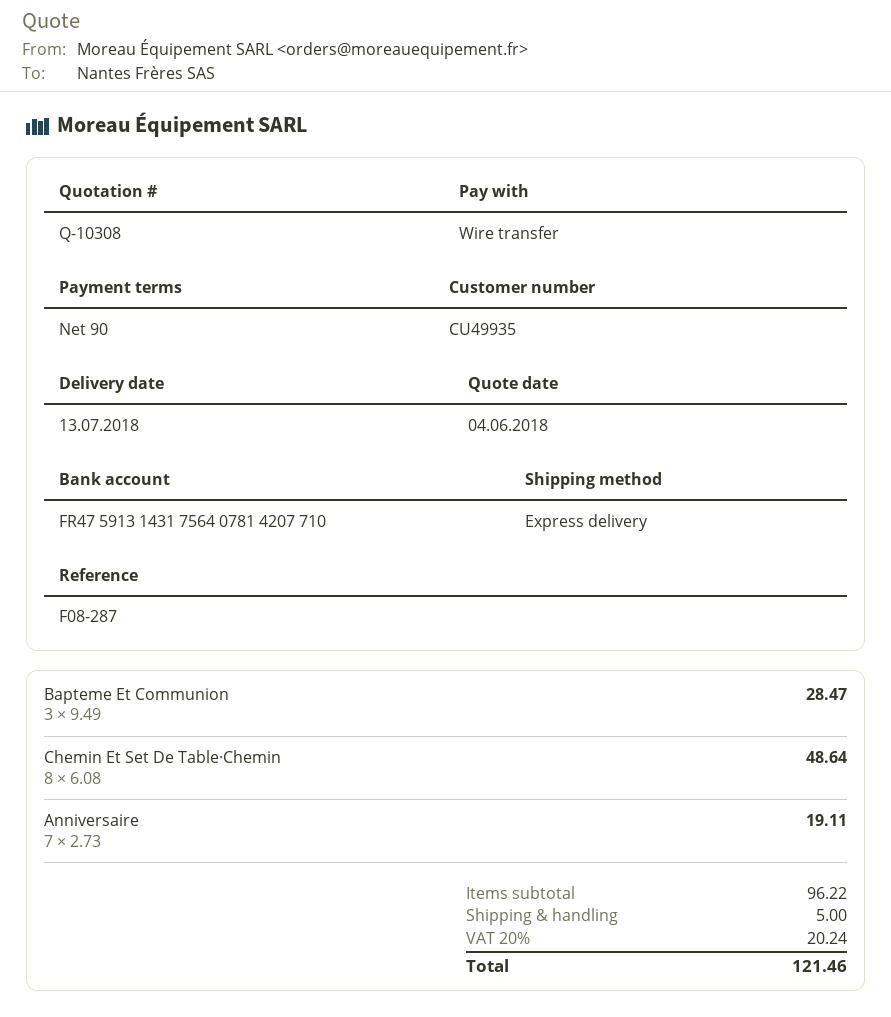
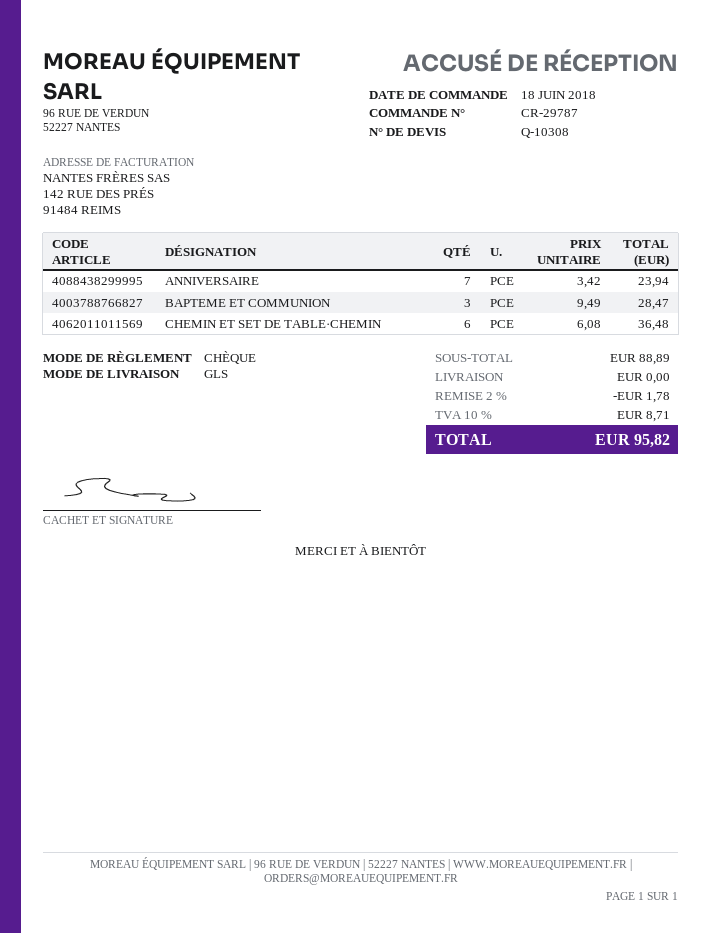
payment method: bank transfer -> cheque
shipping method: express -> GLS
Chemin Et Set De Table·Chemin: 8 x 6.08 = 48.64 -> 6 x 6.08 = 36.48
Anniversaire: 7 x 2.73 = 19.11 -> 7 x 3.42 = 23.94
subtotal: 96.22 -> 88.89
discount: none -> 2% = 1.78
shipping: 5.00 -> 0.00
tax: 20% = 20.24 -> 10% = 8.71
total: 121.46 -> 95.82

